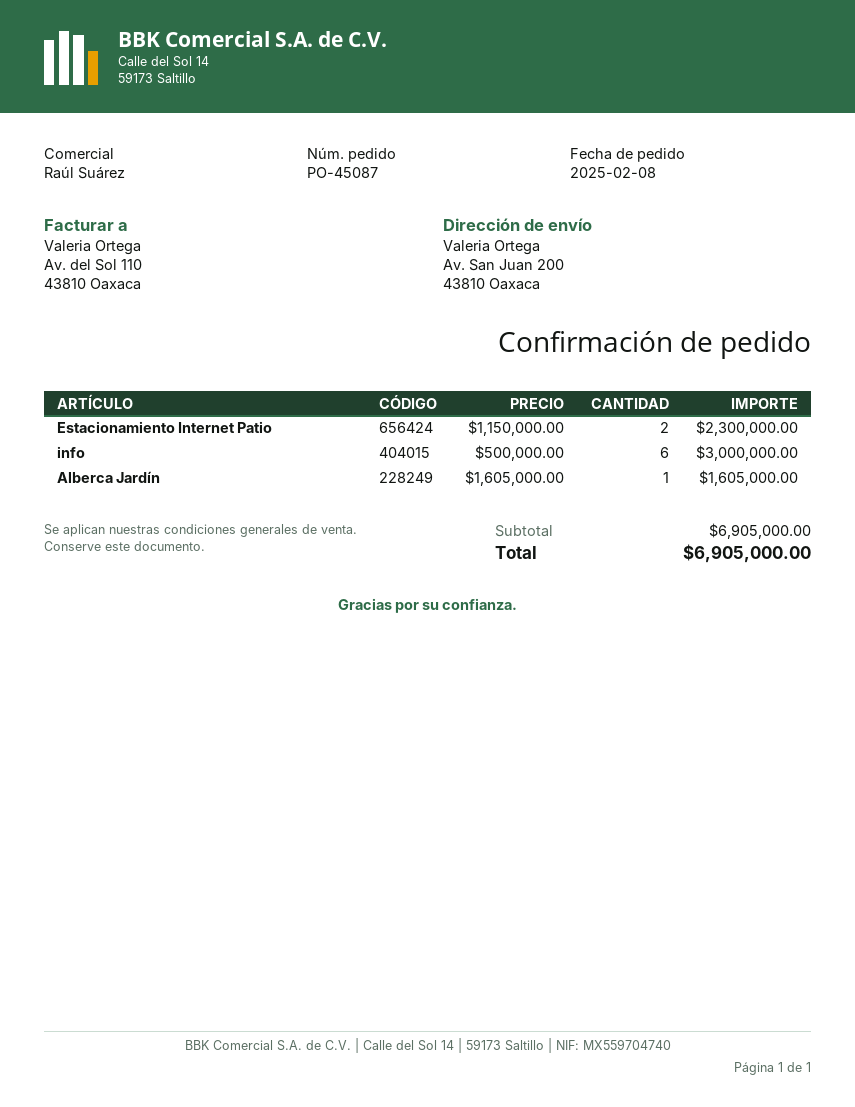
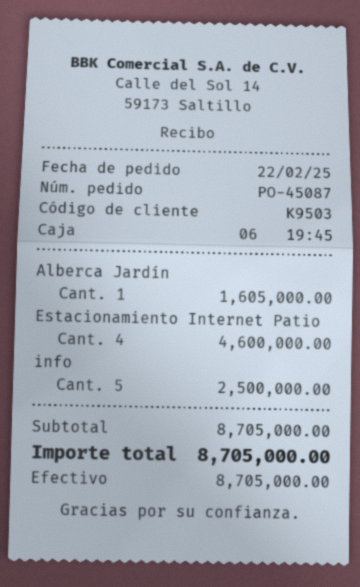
order date: 2025-02-08 -> 2025-02-22
Estacionamiento Internet Patio: 2 for 2300000.00 -> 4 for 4600000.00
info: 6 for 3000000.00 -> 5 for 2500000.00
subtotal: 6905000.00 -> 8705000.00
total: 6905000.00 -> 8705000.00

